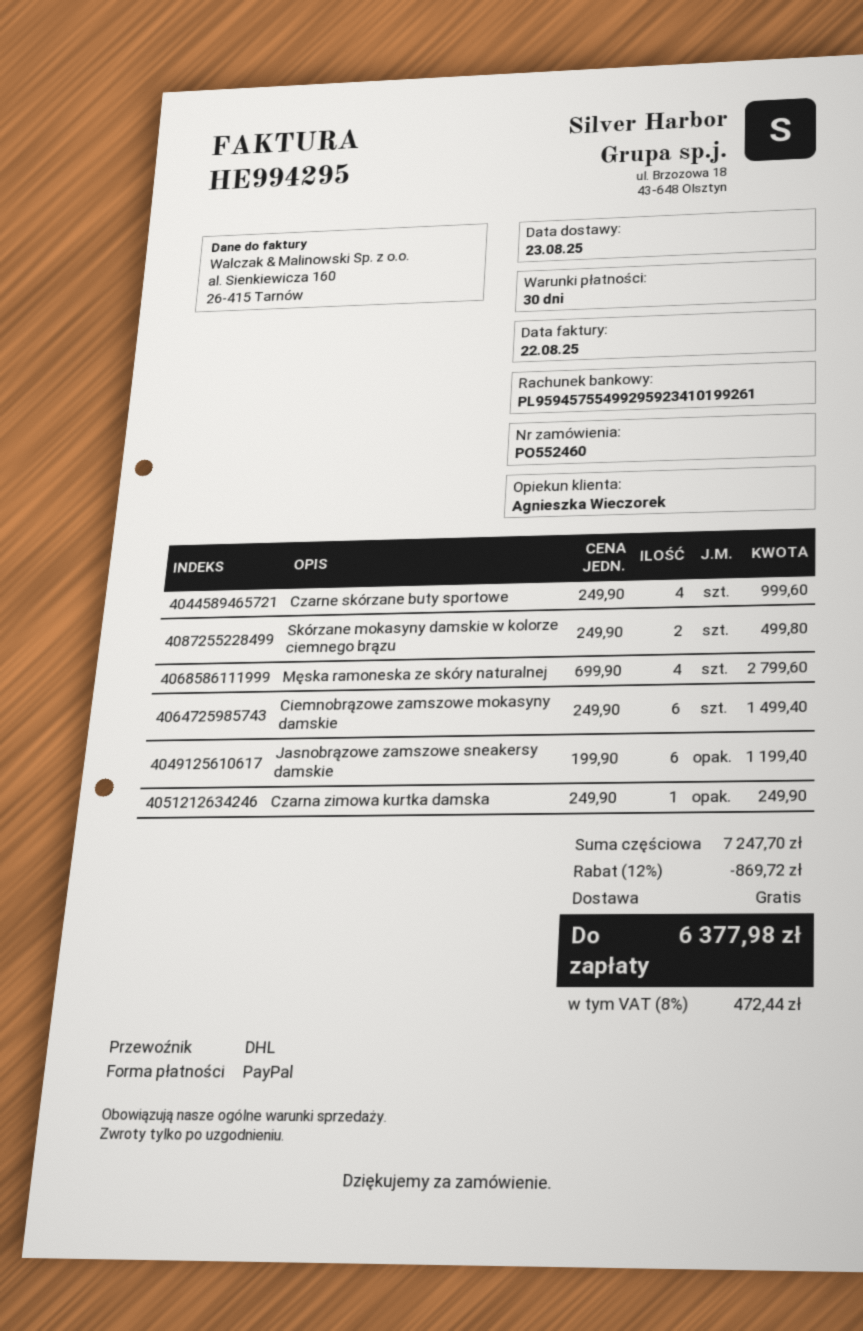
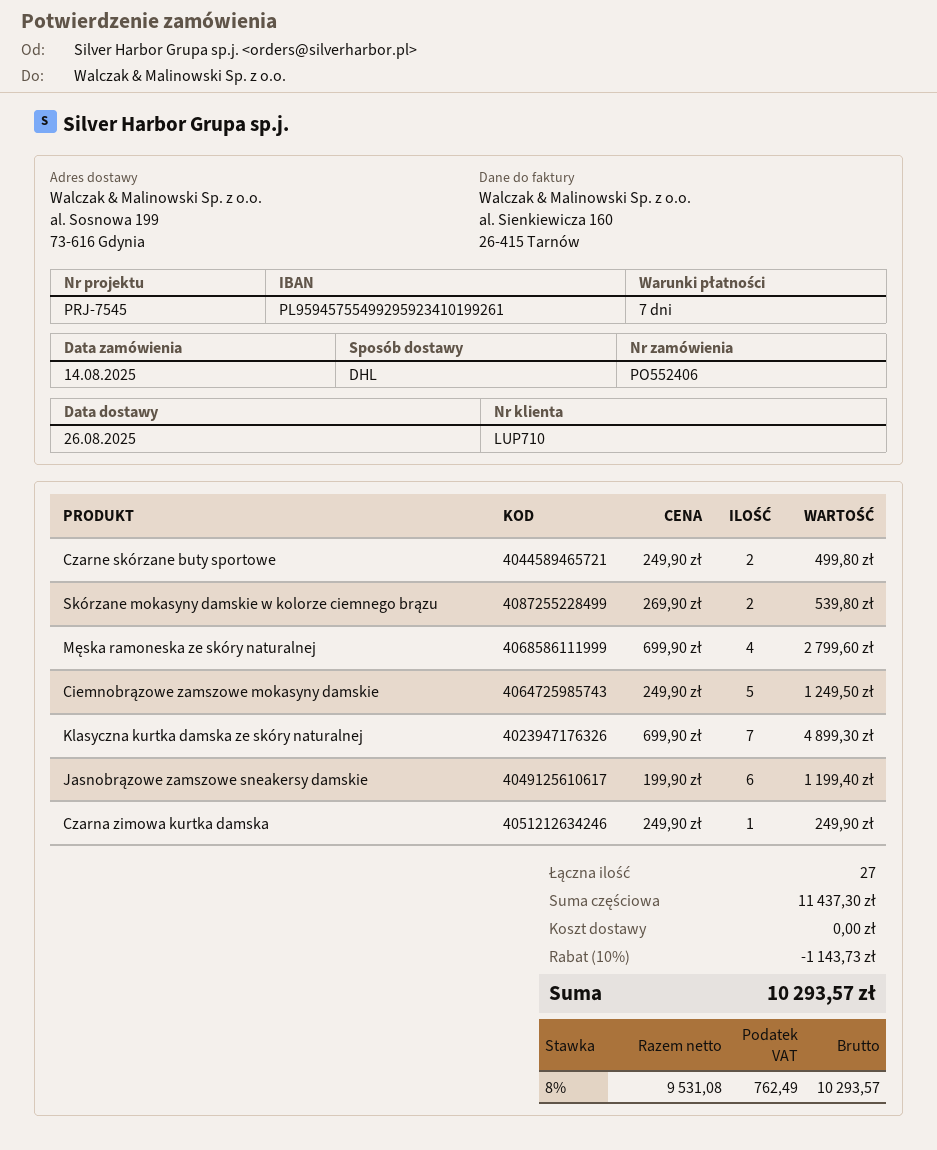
order number: PO552460 -> PO552406
delivery date: 2025-08-23 -> 2025-08-26
payment terms: 30 days -> 7 days
Czarne skórzane buty sportowe: 4 x 249.90 = 999.60 -> 2 x 249.90 = 499.80
Skórzane mokasyny damskie w kolorze ciemnego brązu: 2 x 249.90 = 499.80 -> 2 x 269.90 = 539.80
Ciemnobrązowe zamszowe mokasyny damskie: 6 x 249.90 = 1499.40 -> 5 x 249.90 = 1249.50
Klasyczna kurtka damska ze skóry naturalnej: none -> 7 x 699.90 = 4899.30
subtotal: 7247.70 -> 11437.30
discount: 12% = 869.72 -> 10% = 1143.73
tax: 8% = 472.44 -> 8% = 762.49
total: 6377.98 -> 10293.57

